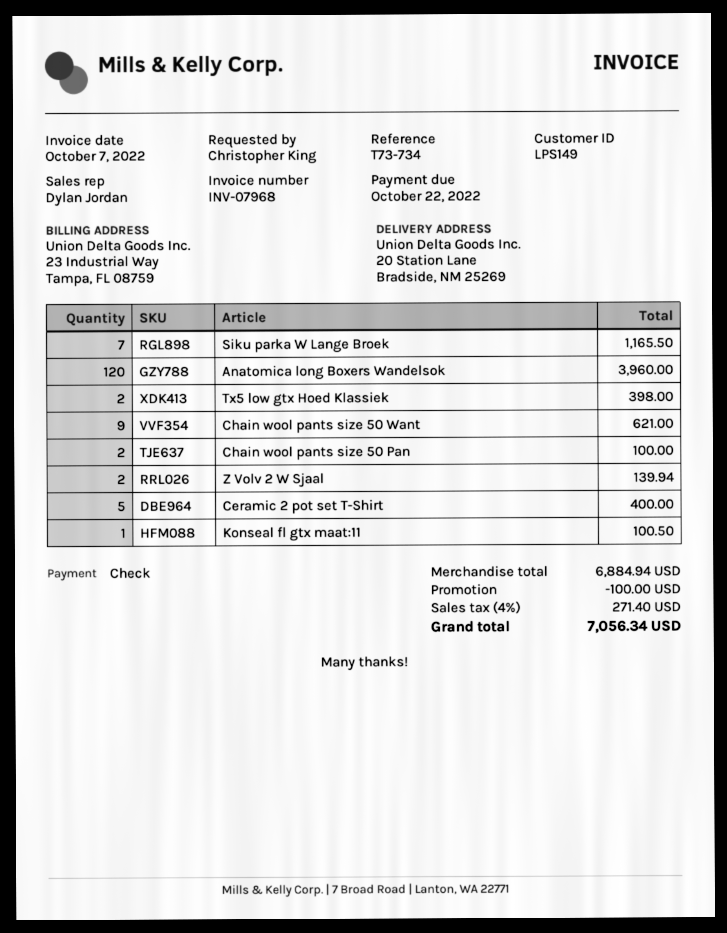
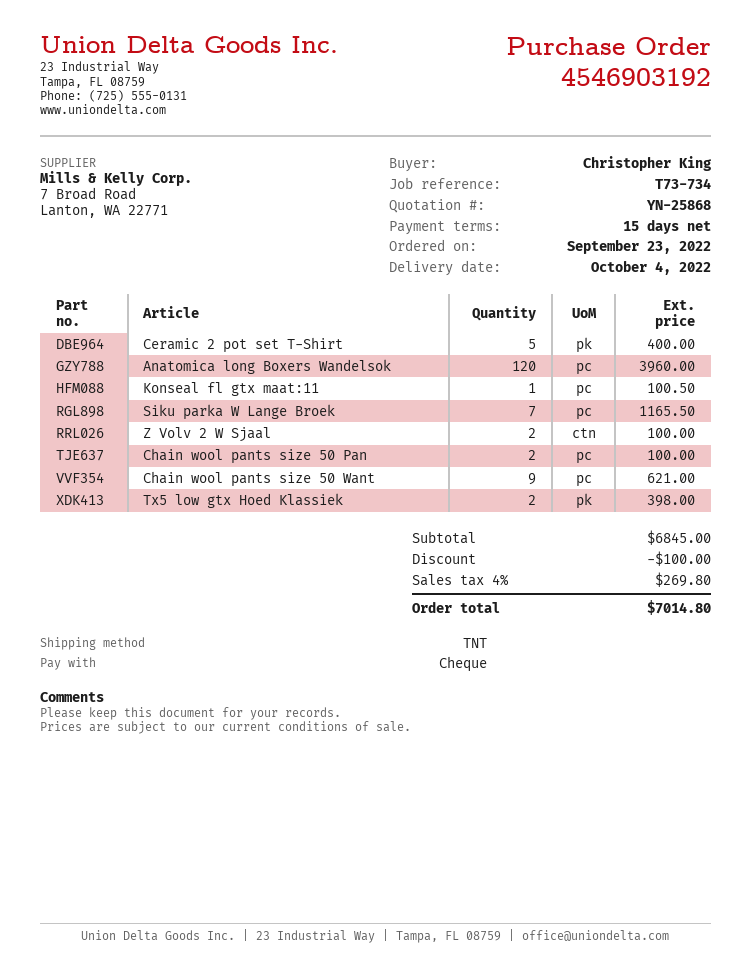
Z Volv 2 W Sjaal: 2 for 139.94 -> 2 for 100.00
subtotal: 6884.94 -> 6845.00
tax: 4% = 271.40 -> 4% = 269.80
total: 7056.34 -> 7014.80

